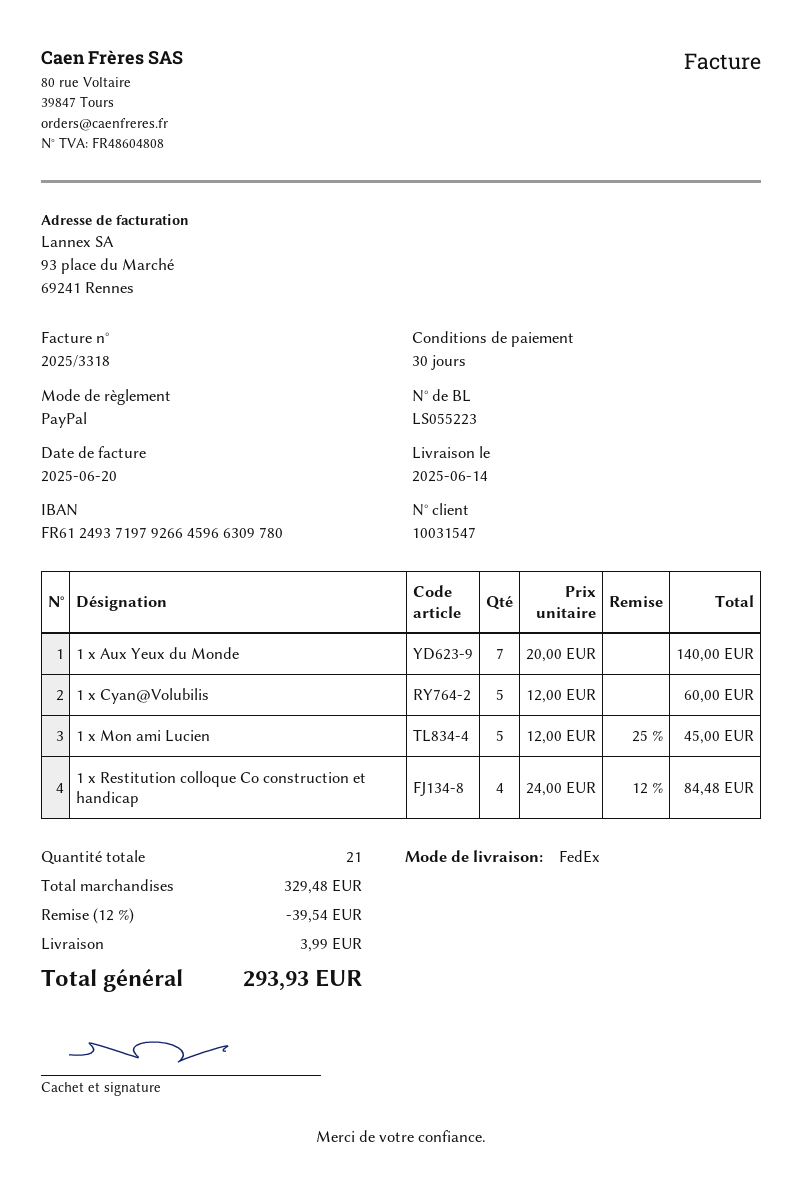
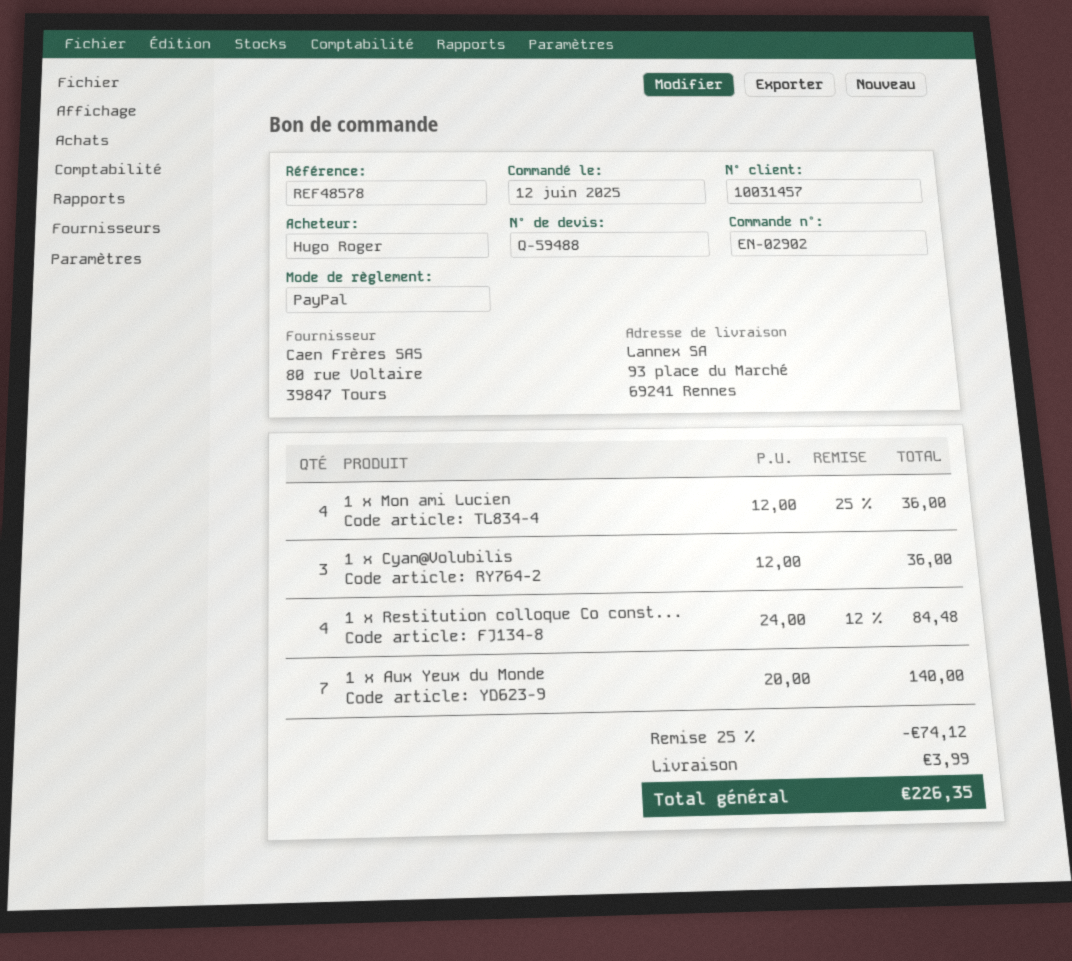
customer number: 10031547 -> 10031457
1 x Cyan@Volubilis: 5 x 12.00 = 60.00 -> 3 x 12.00 = 36.00
1 x Mon ami Lucien: 5 x 12.00 - 25% = 45.00 -> 4 x 12.00 - 25% = 36.00
discount: 12% = 39.54 -> 25% = 74.12
total: 293.93 -> 226.35

